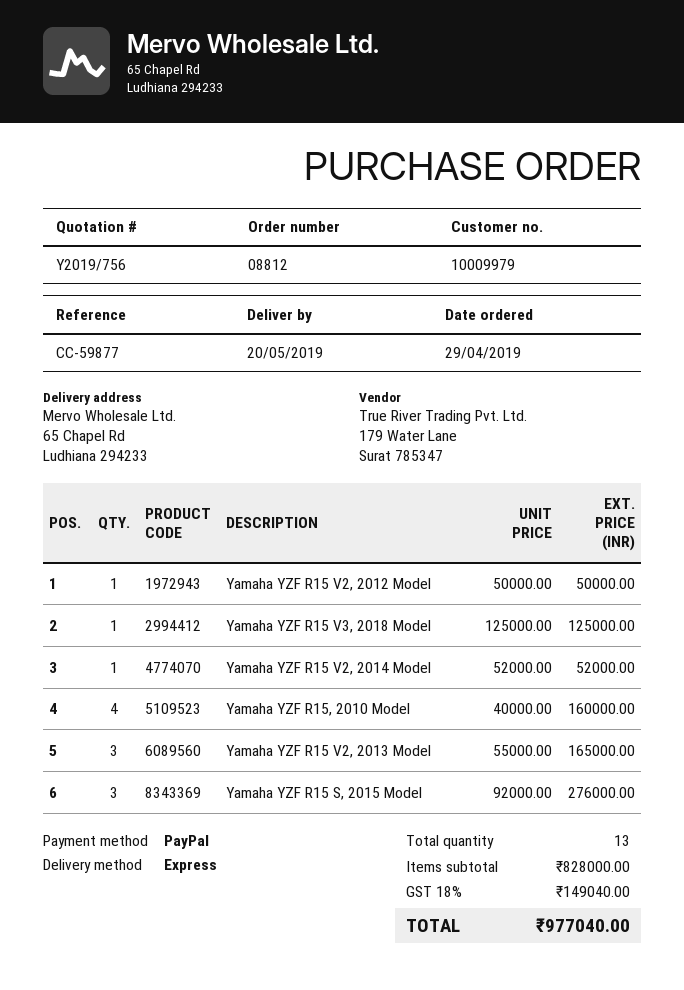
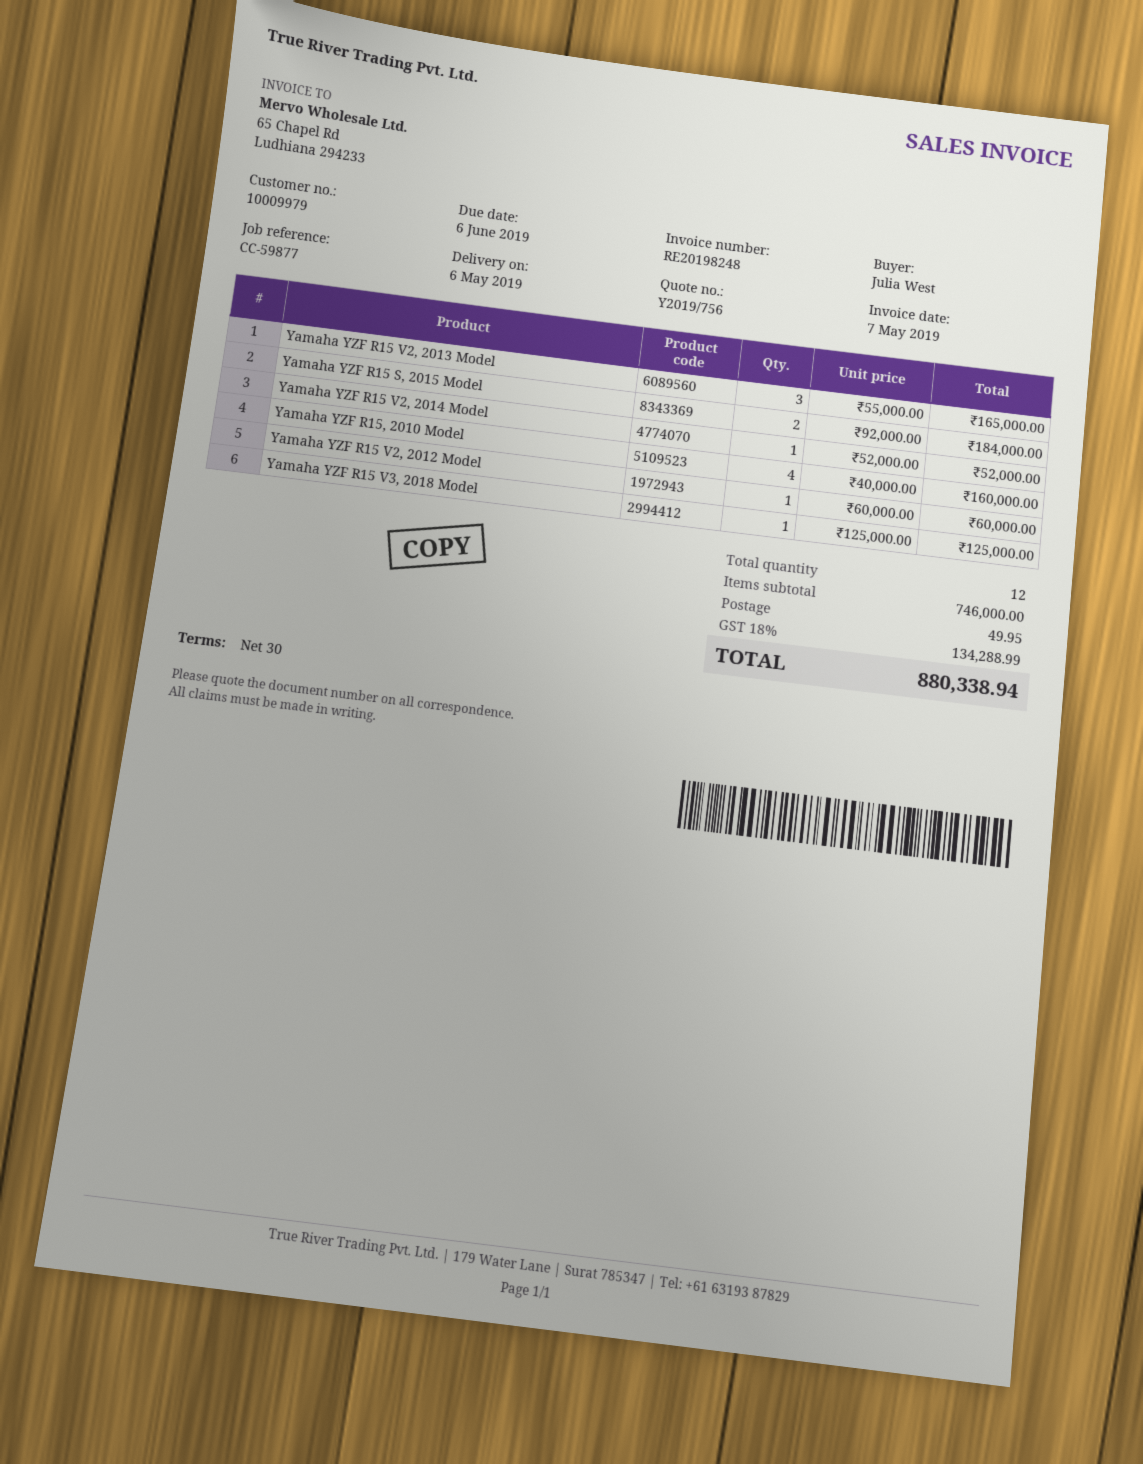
delivery date: 2019-05-20 -> 2019-05-06
Yamaha YZF R15 V2, 2012 Model: 1 x 50000.00 = 50000.00 -> 1 x 60000.00 = 60000.00
Yamaha YZF R15 S, 2015 Model: 3 x 92000.00 = 276000.00 -> 2 x 92000.00 = 184000.00
total quantity: 13 -> 12
subtotal: 828000.00 -> 746000.00
shipping: none -> 49.95
tax: 18% = 149040.00 -> 18% = 134288.99
total: 977040.00 -> 880338.94

